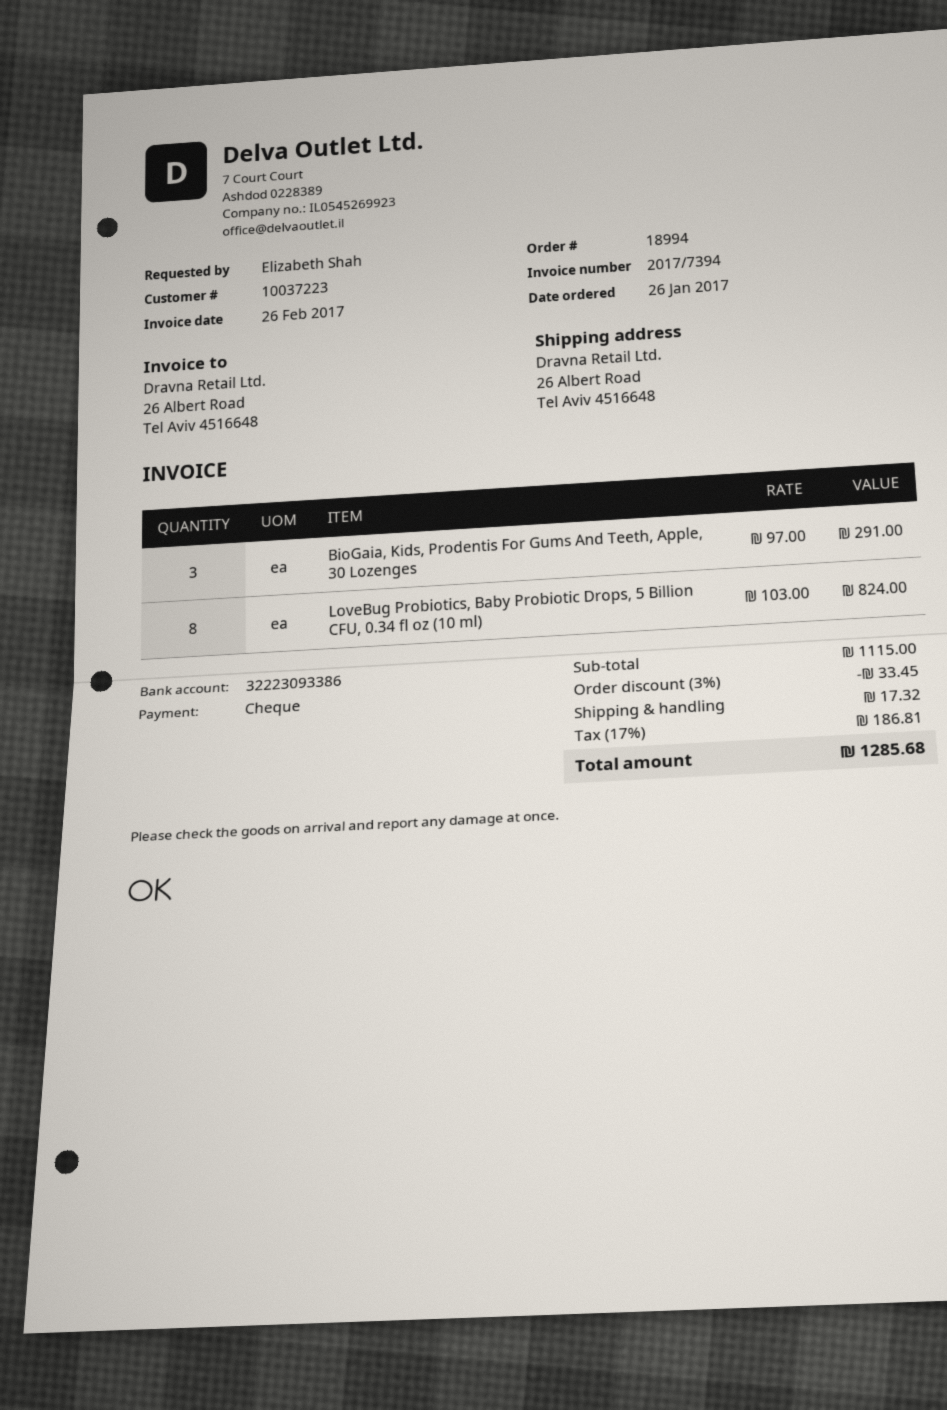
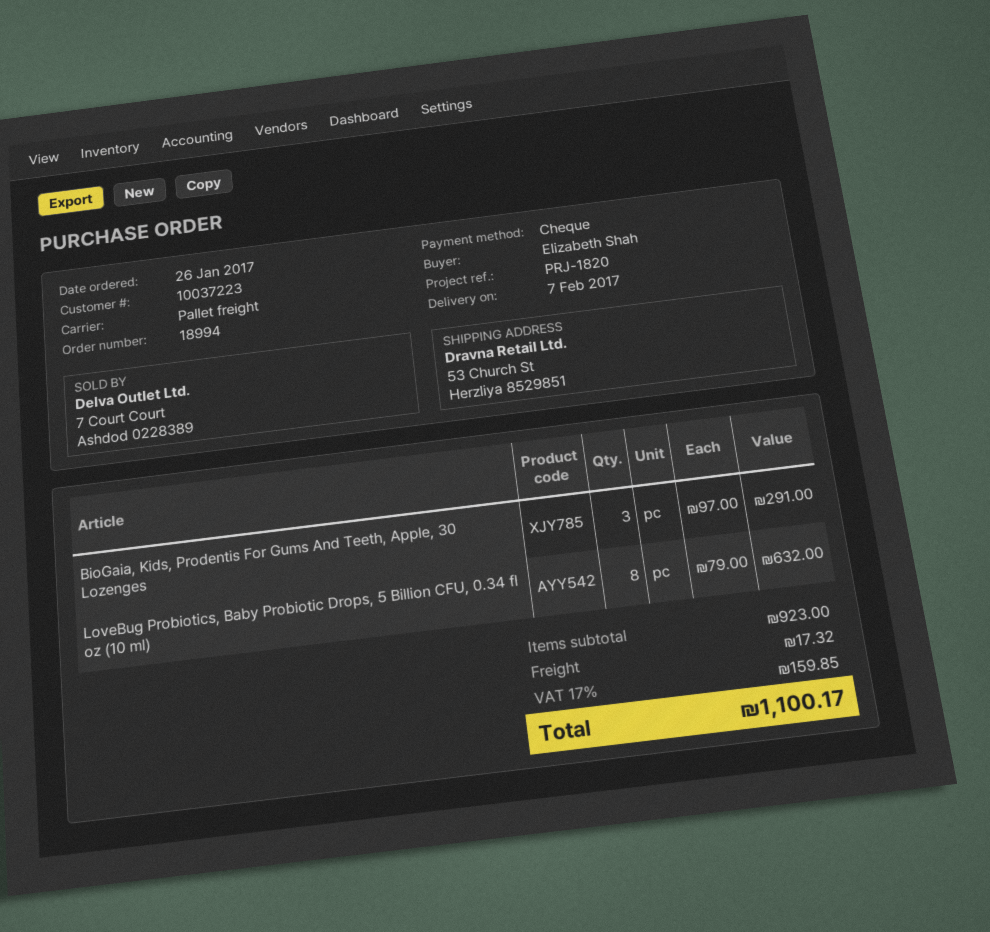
ship to: 26 Albert Road, Tel Aviv 4516648 -> 53 Church St, Herzliya 8529851
LoveBug Probiotics, Baby Probiotic Drops, 5 Billion CFU, 0.34 fl oz (10 ml): 8 x 103.00 = 824.00 -> 8 x 79.00 = 632.00
subtotal: 1115.00 -> 923.00
discount: 3% = 33.45 -> none
tax: 17% = 186.81 -> 17% = 159.85
total: 1285.68 -> 1100.17

